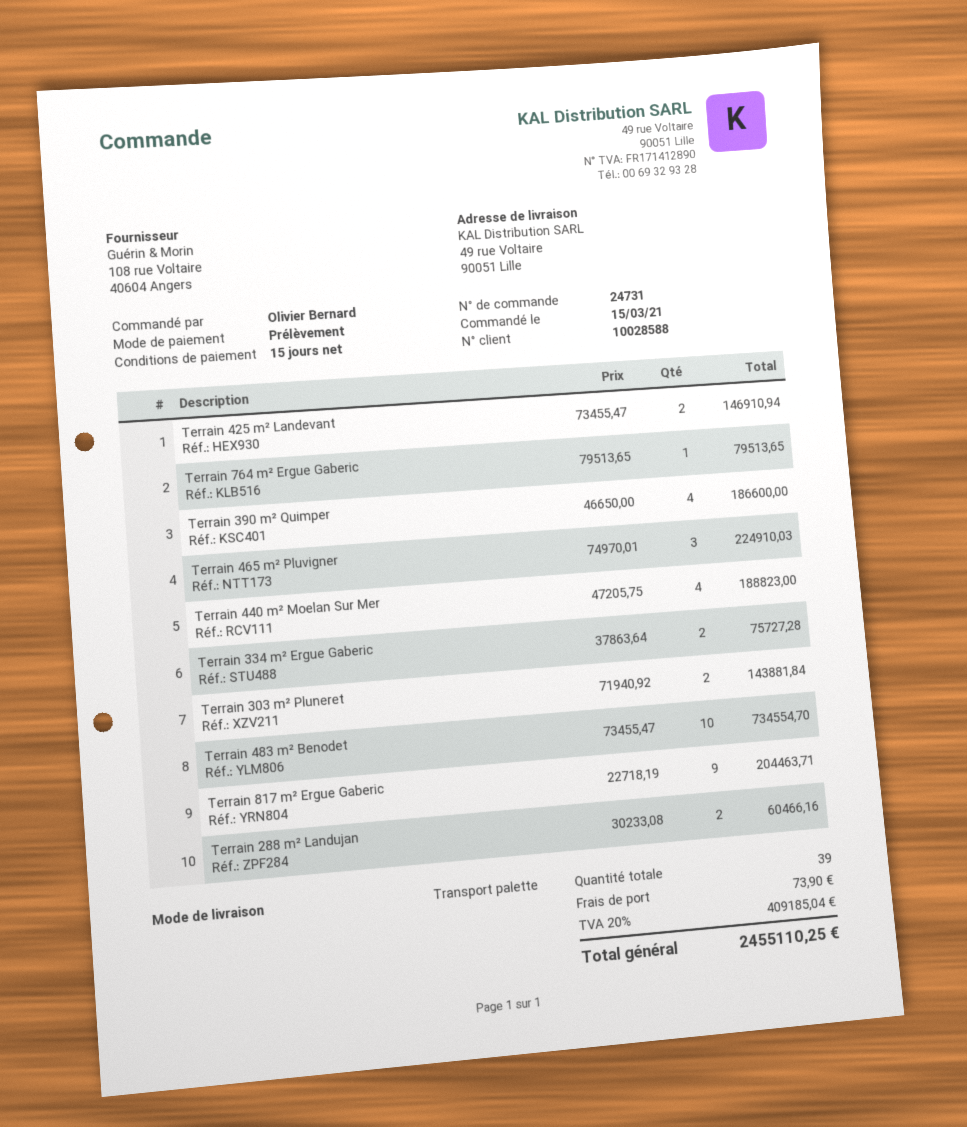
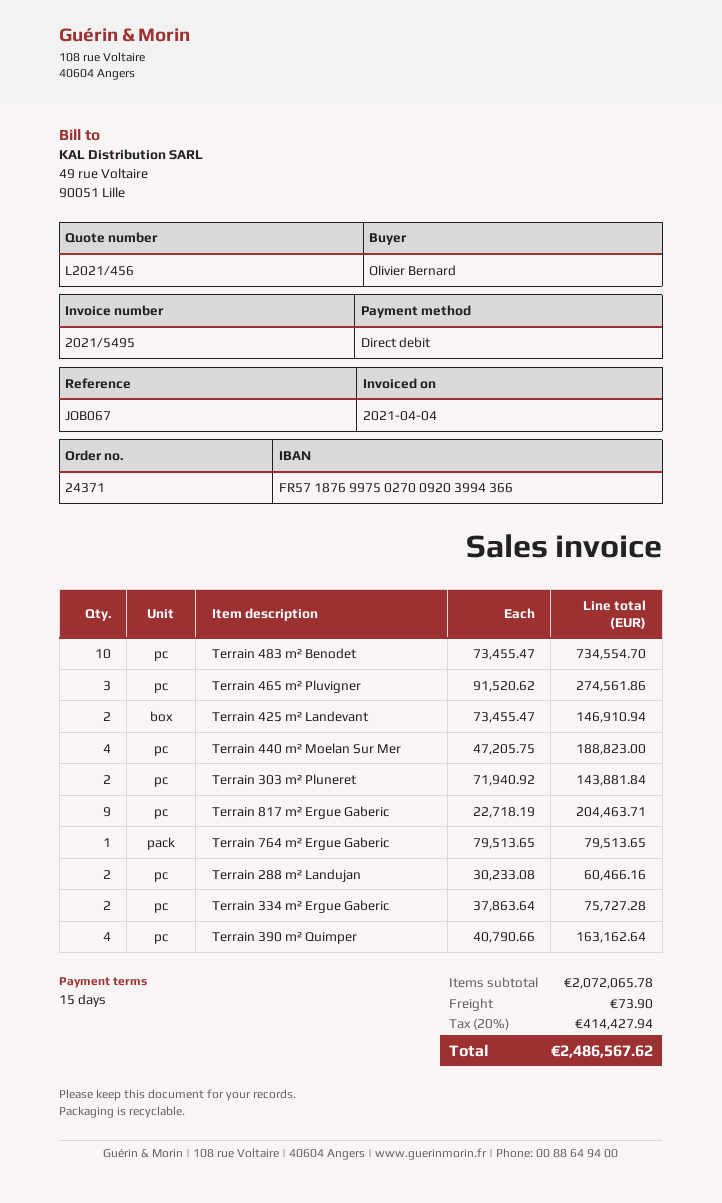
order number: 24731 -> 24371
Terrain 390 m² Quimper: 4 x 46650.00 = 186600.00 -> 4 x 40790.66 = 163162.64
Terrain 465 m² Pluvigner: 3 x 74970.01 = 224910.03 -> 3 x 91520.62 = 274561.86
tax: 20% = 409185.04 -> 20% = 414427.94
total: 2455110.25 -> 2486567.62

